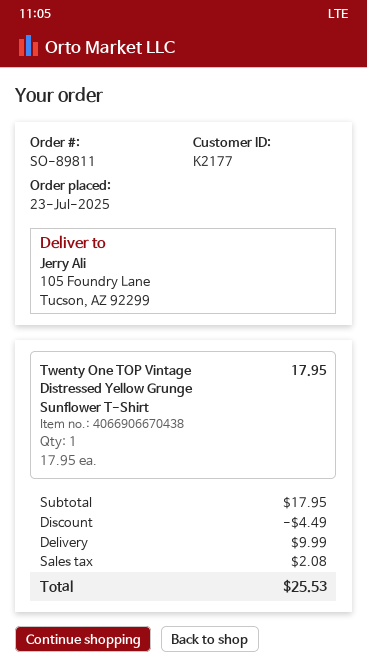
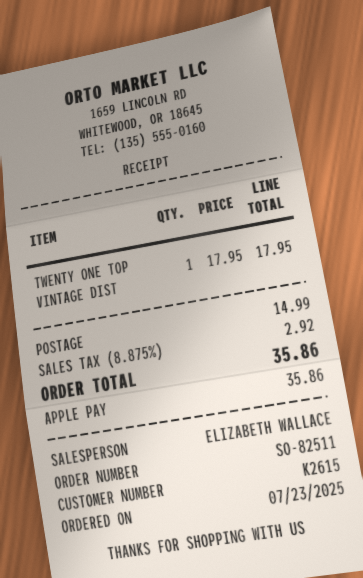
order number: SO-89811 -> SO-82511
customer number: K2177 -> K2615
discount: 4.49 -> none
shipping: 9.99 -> 14.99
tax: 2.08 -> 2.92
total: 25.53 -> 35.86

